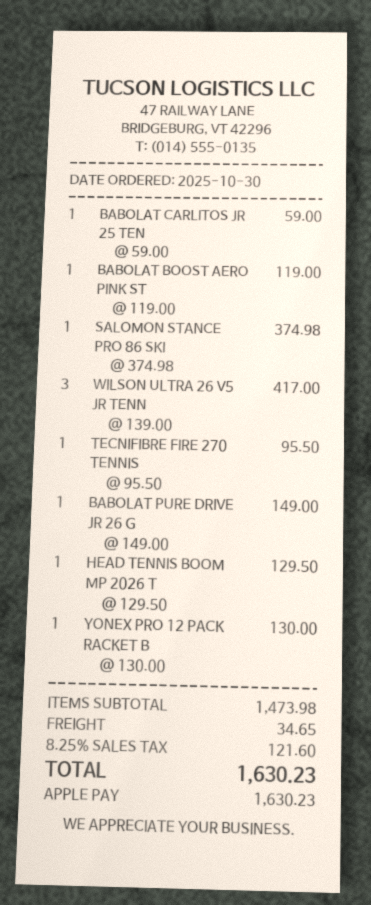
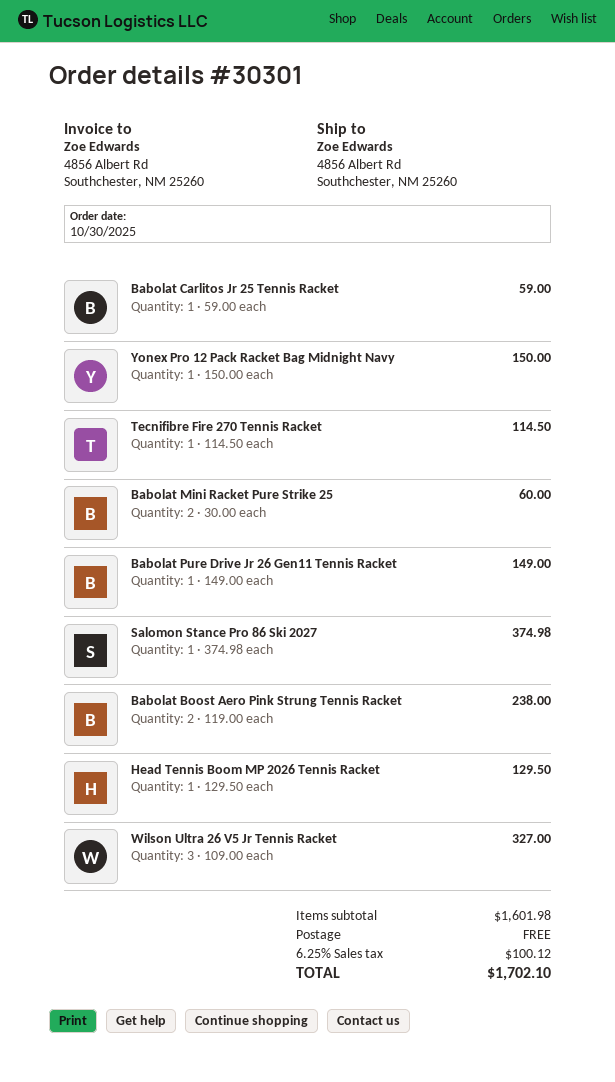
BABOLAT BOOST AERO PINK ST: 1 x 119.00 = 119.00 -> 2 x 119.00 = 238.00
WILSON ULTRA 26 V5 JR TENN: 3 x 139.00 = 417.00 -> 3 x 109.00 = 327.00
TECNIFIBRE FIRE 270 TENNIS: 1 x 95.50 = 95.50 -> 1 x 114.50 = 114.50
YONEX PRO 12 PACK RACKET B: 1 x 130.00 = 130.00 -> 1 x 150.00 = 150.00
Babolat Mini Racket Pure Strike 25: none -> 2 x 30.00 = 60.00
subtotal: 1473.98 -> 1601.98
shipping: 34.65 -> 0.00
tax: 8.25% = 121.60 -> 6.25% = 100.12
total: 1630.23 -> 1702.10

